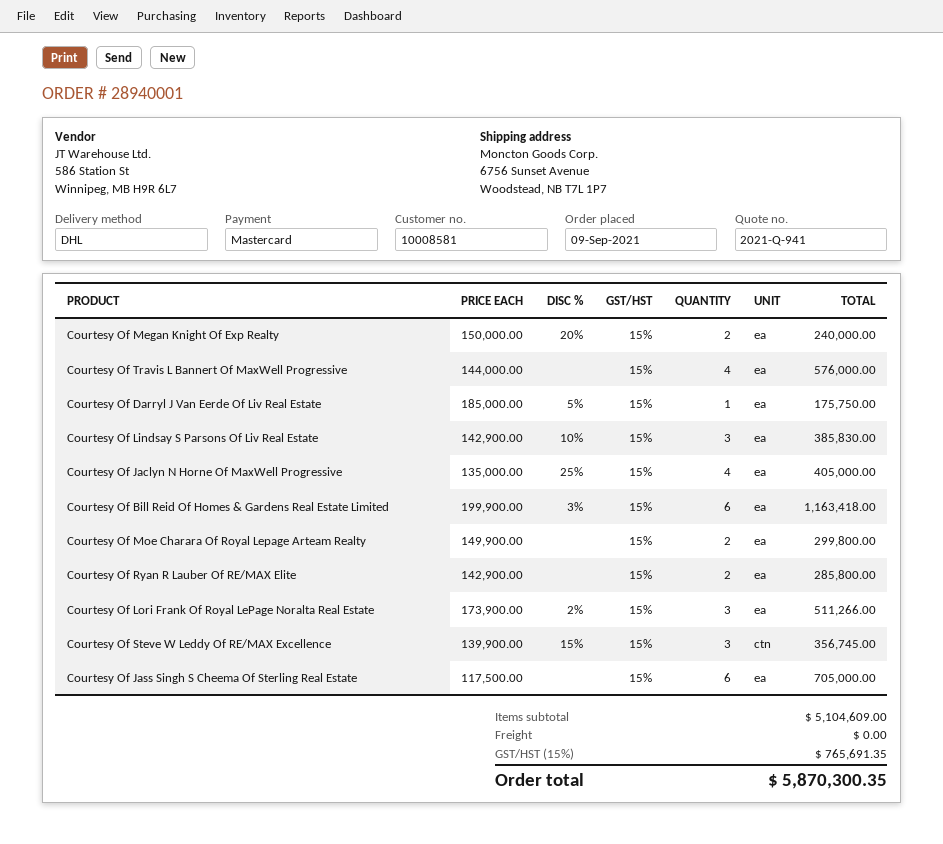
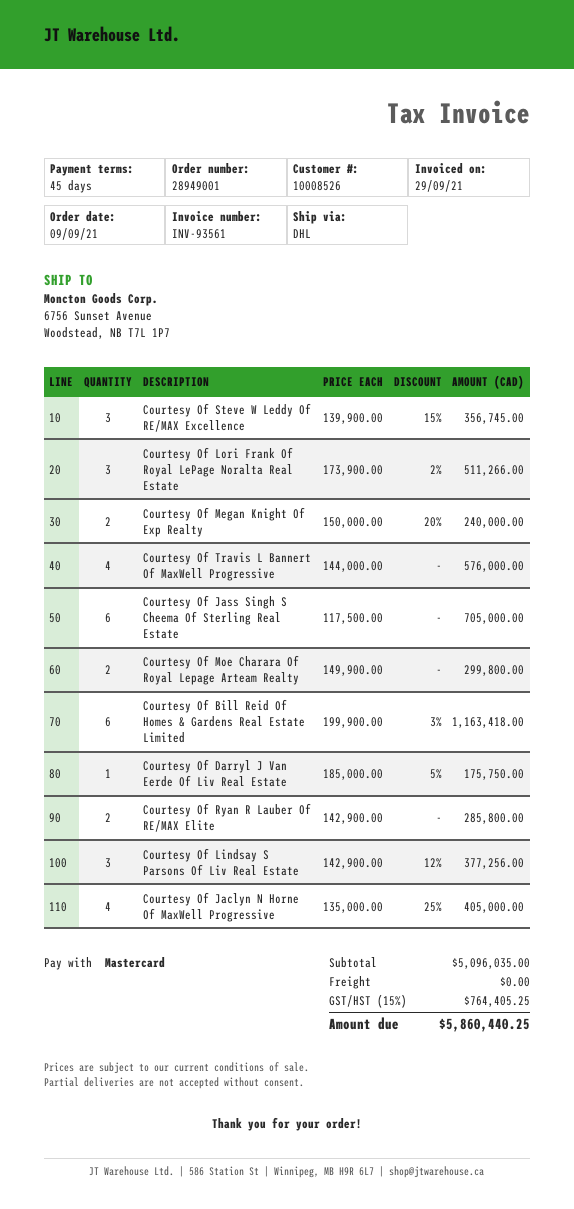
order number: 28940001 -> 28949001
customer number: 10008581 -> 10008526
Courtesy Of Lindsay S Parsons Of Liv Real Estate: 3 x 142900.00 - 10% = 385830.00 -> 3 x 142900.00 - 12% = 377256.00
subtotal: 5104609.00 -> 5096035.00
tax: 15% = 765691.35 -> 15% = 764405.25
total: 5870300.35 -> 5860440.25

